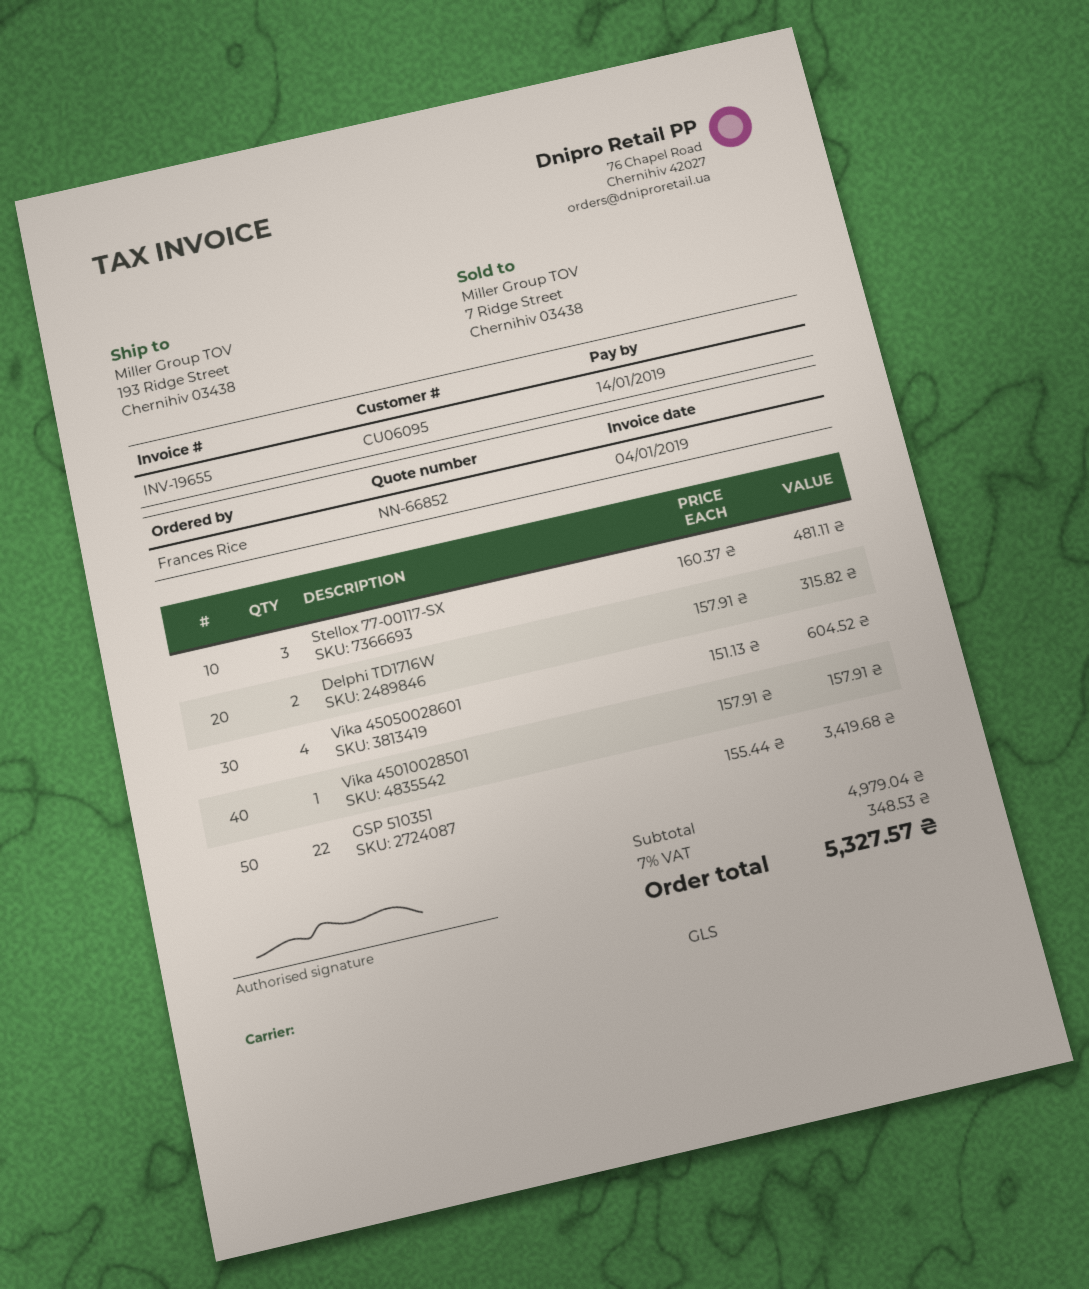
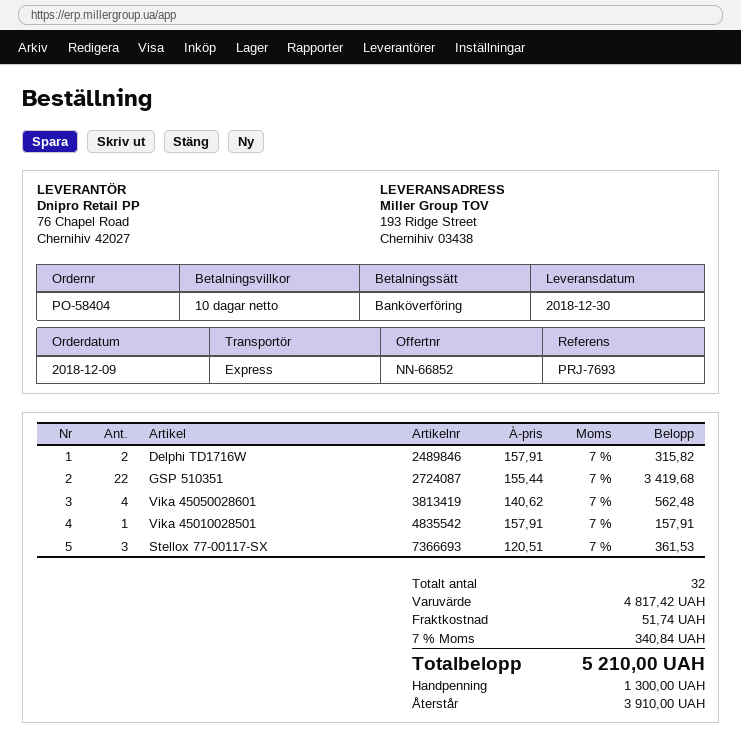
shipping method: GLS -> express
Stellox 77-00117-SX: 3 x 160.37 = 481.11 -> 3 x 120.51 = 361.53
Vika 45050028601: 4 x 151.13 = 604.52 -> 4 x 140.62 = 562.48
subtotal: 4979.04 -> 4817.42
shipping: none -> 51.74
tax: 7% = 348.53 -> 7% = 340.84
total: 5327.57 -> 5210.00

